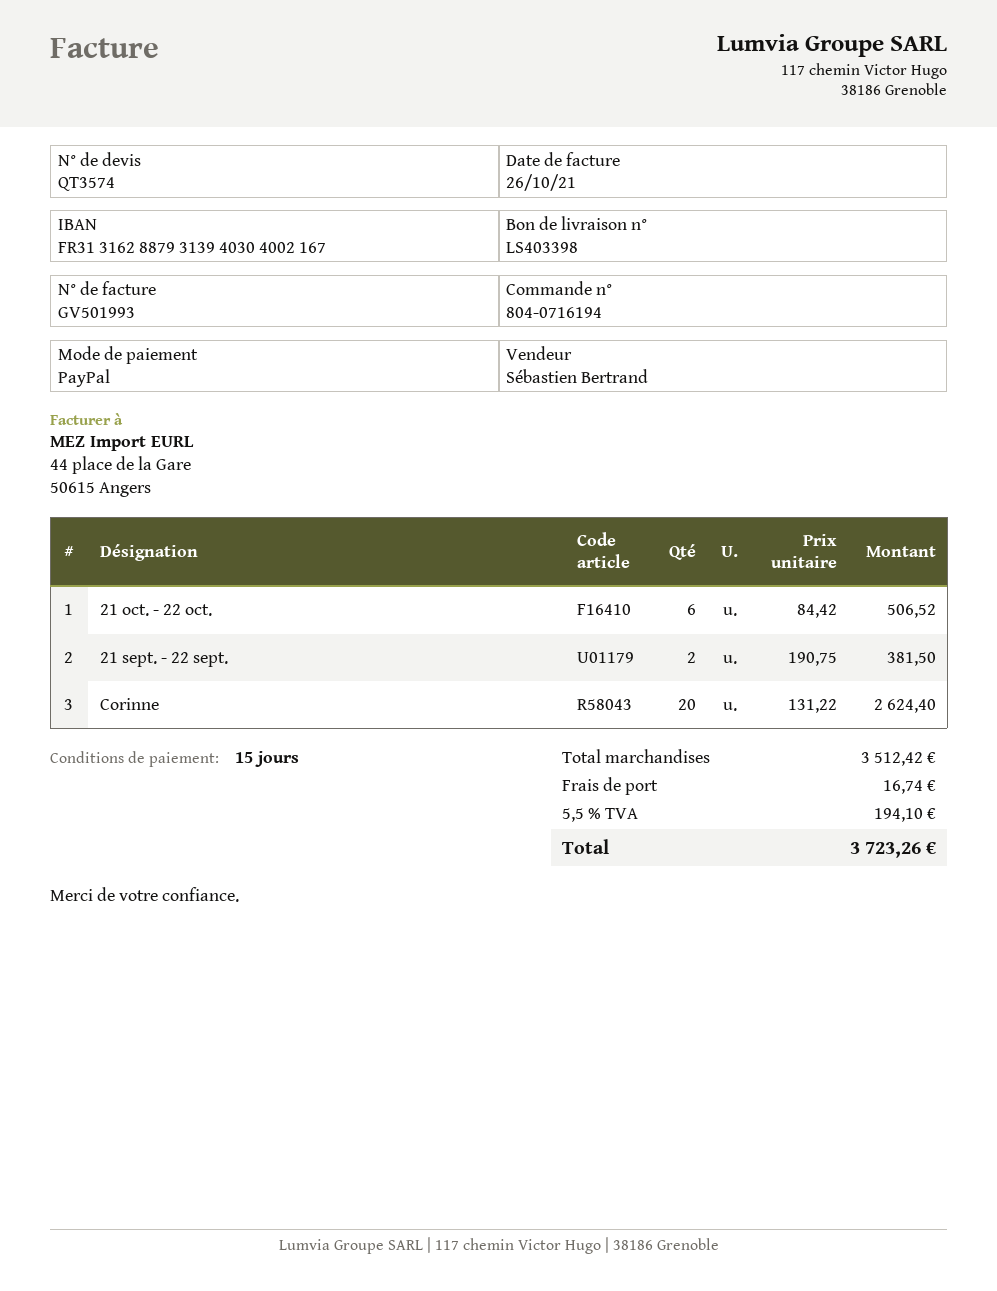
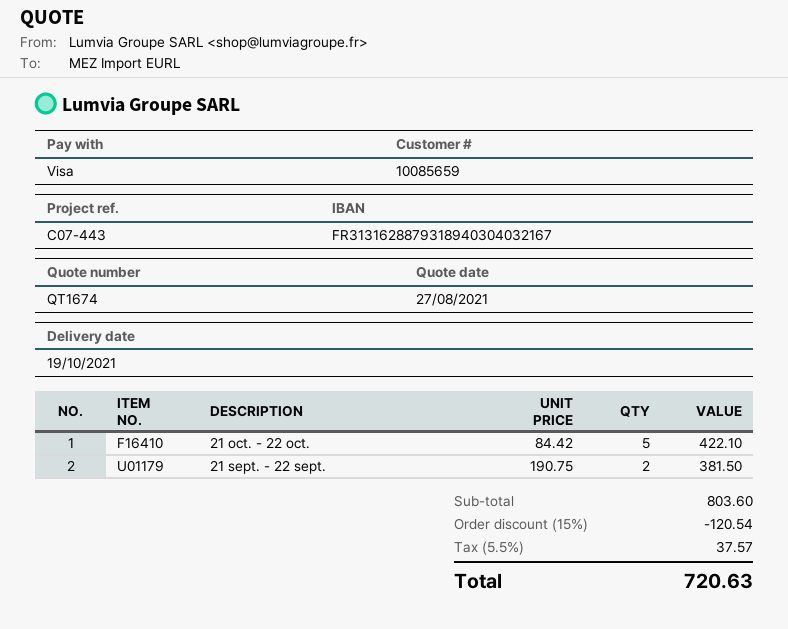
quote number: QT3574 -> QT1674
payment method: PayPal -> Visa
bank account: FR3131628879313940304002167 -> FR3131628879318940304032167
21 oct. - 22 oct.: 6 x 84.42 = 506.52 -> 5 x 84.42 = 422.10
Corinne: 20 x 131.22 = 2624.40 -> none
subtotal: 3512.42 -> 803.60
discount: none -> 15% = 120.54
shipping: 16.74 -> none
tax: 5.5% = 194.10 -> 5.5% = 37.57
total: 3723.26 -> 720.63

